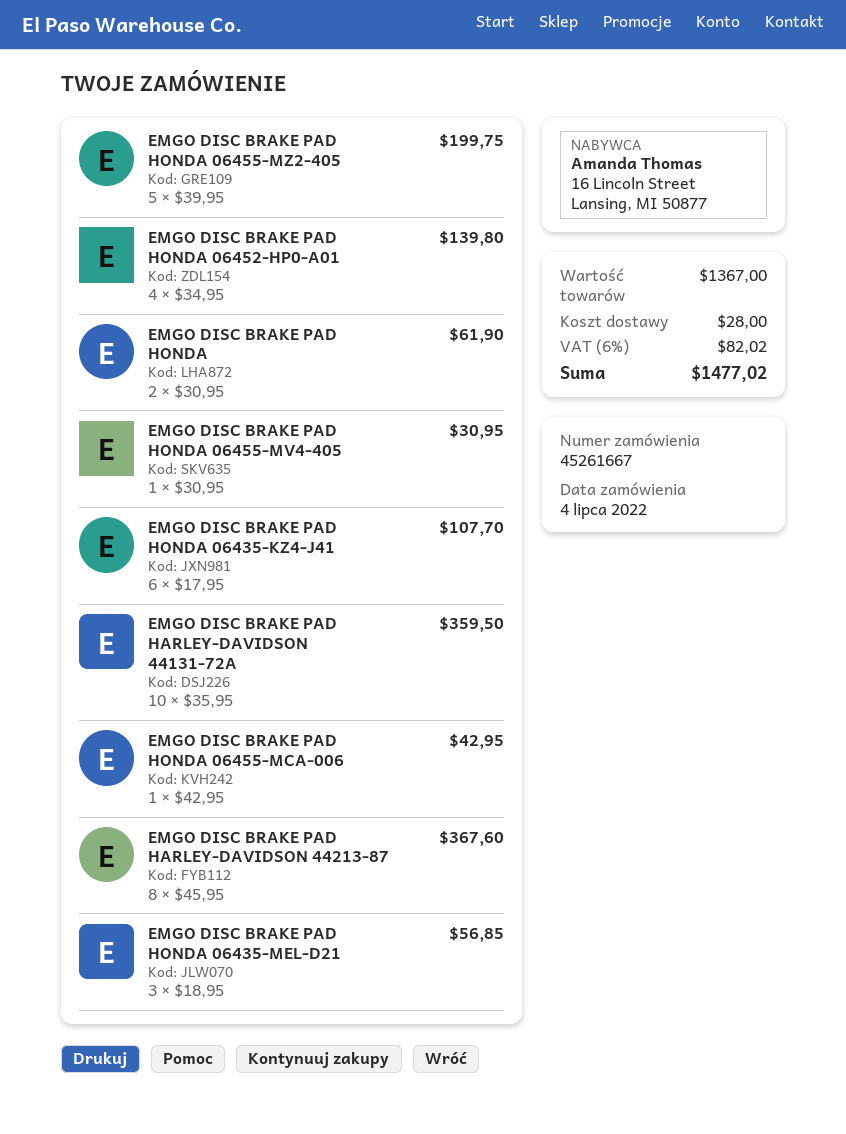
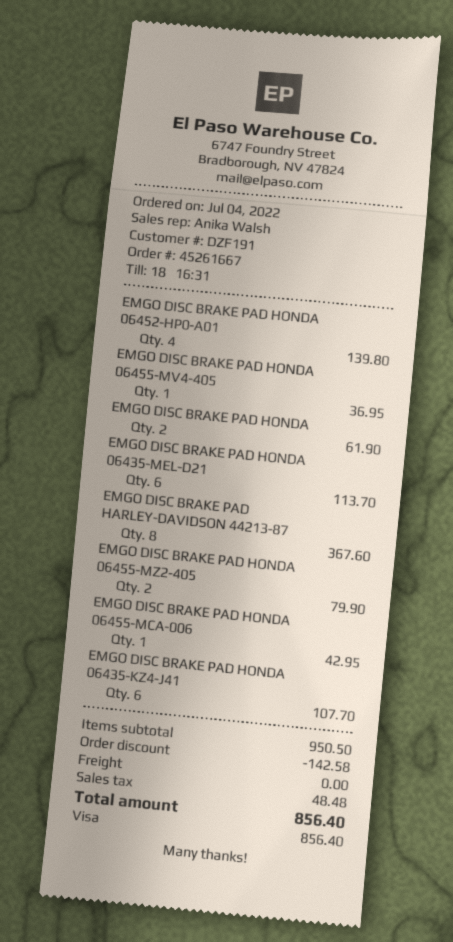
EMGO DISC BRAKE PAD HONDA 06455-MZ2-405: 5 for 199.75 -> 2 for 79.90
EMGO DISC BRAKE PAD HONDA 06455-MV4-405: 1 for 30.95 -> 1 for 36.95
EMGO DISC BRAKE PAD HARLEY-DAVIDSON 44131-72A: 10 for 359.50 -> none
EMGO DISC BRAKE PAD HONDA 06435-MEL-D21: 3 for 56.85 -> 6 for 113.70
subtotal: 1367.00 -> 950.50
discount: none -> 142.58
shipping: 28.00 -> 0.00
tax: 82.02 -> 48.48
total: 1477.02 -> 856.40

